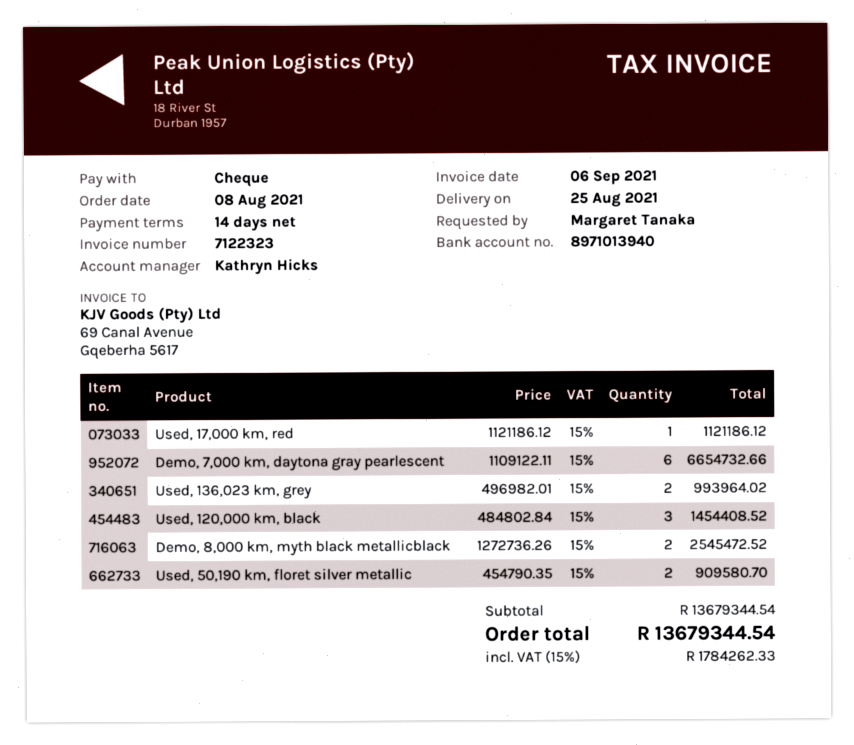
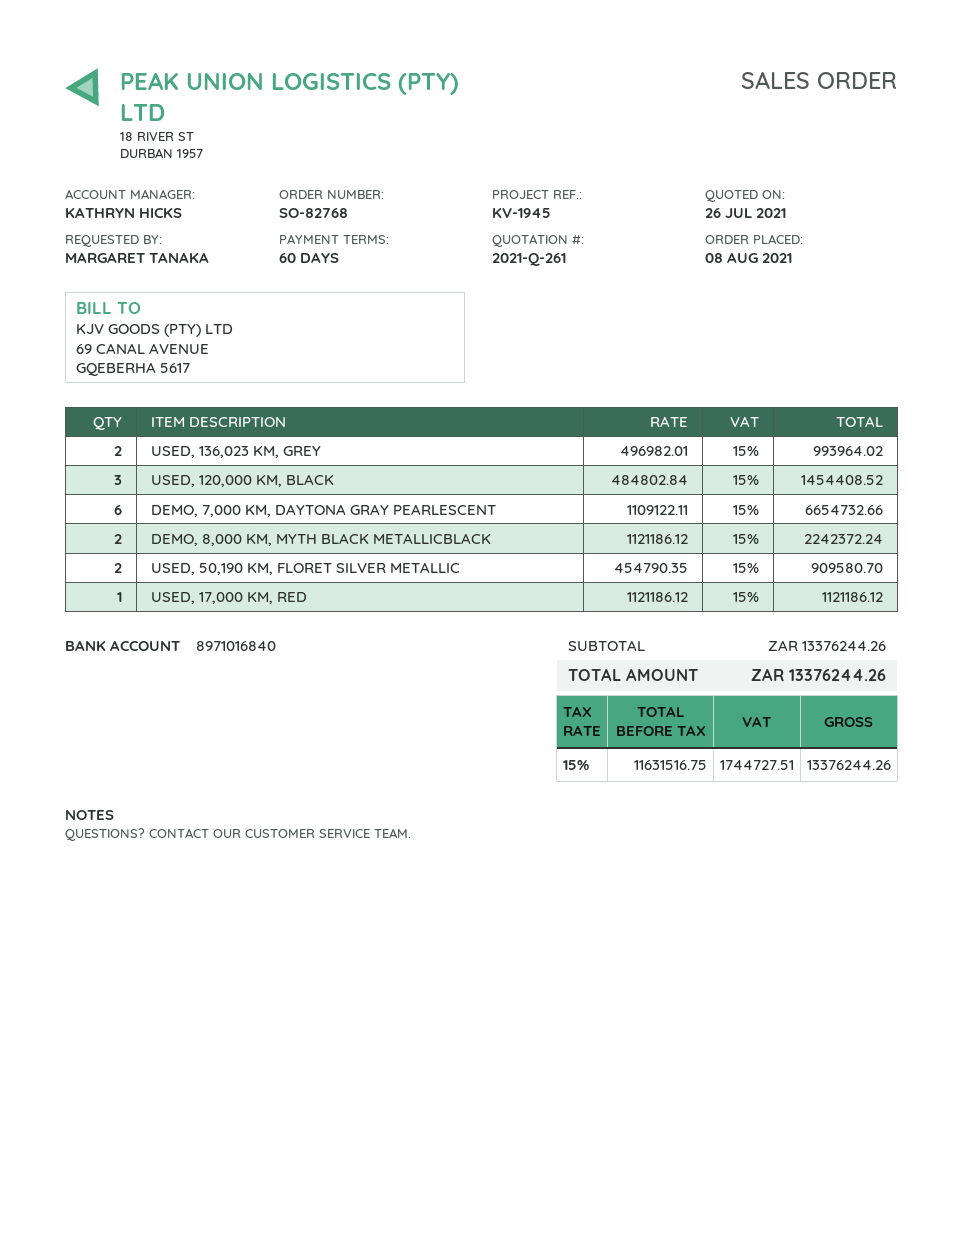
payment terms: 14 days -> 60 days
bank account: 8971013940 -> 8971016840
Demo, 8,000 km, myth black metallicblack: 2 x 1272736.26 = 2545472.52 -> 2 x 1121186.12 = 2242372.24
subtotal: 13679344.54 -> 13376244.26
tax: 15% = 1784262.33 -> 15% = 1744727.51
total: 13679344.54 -> 13376244.26

